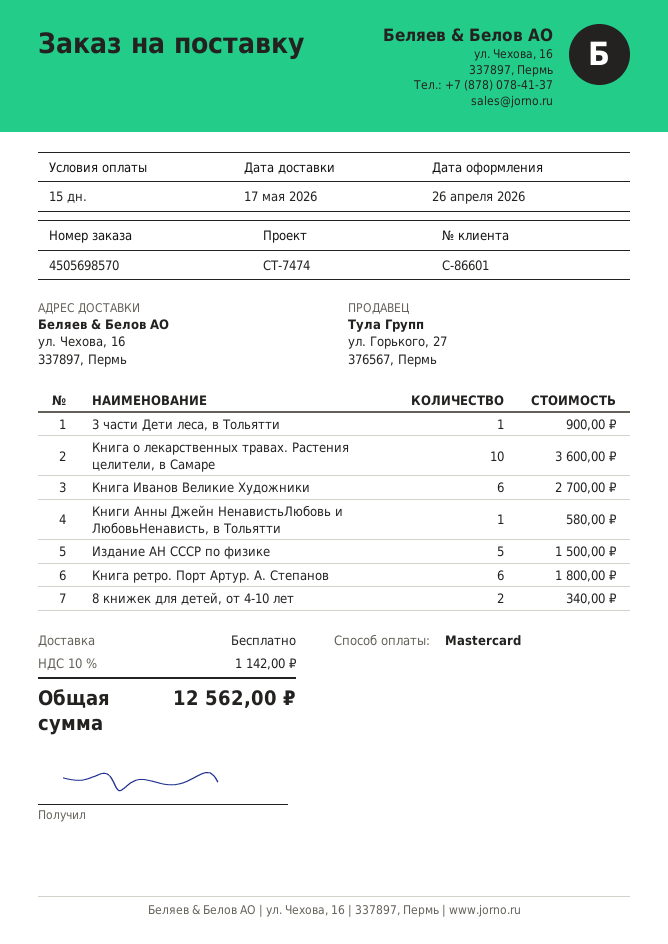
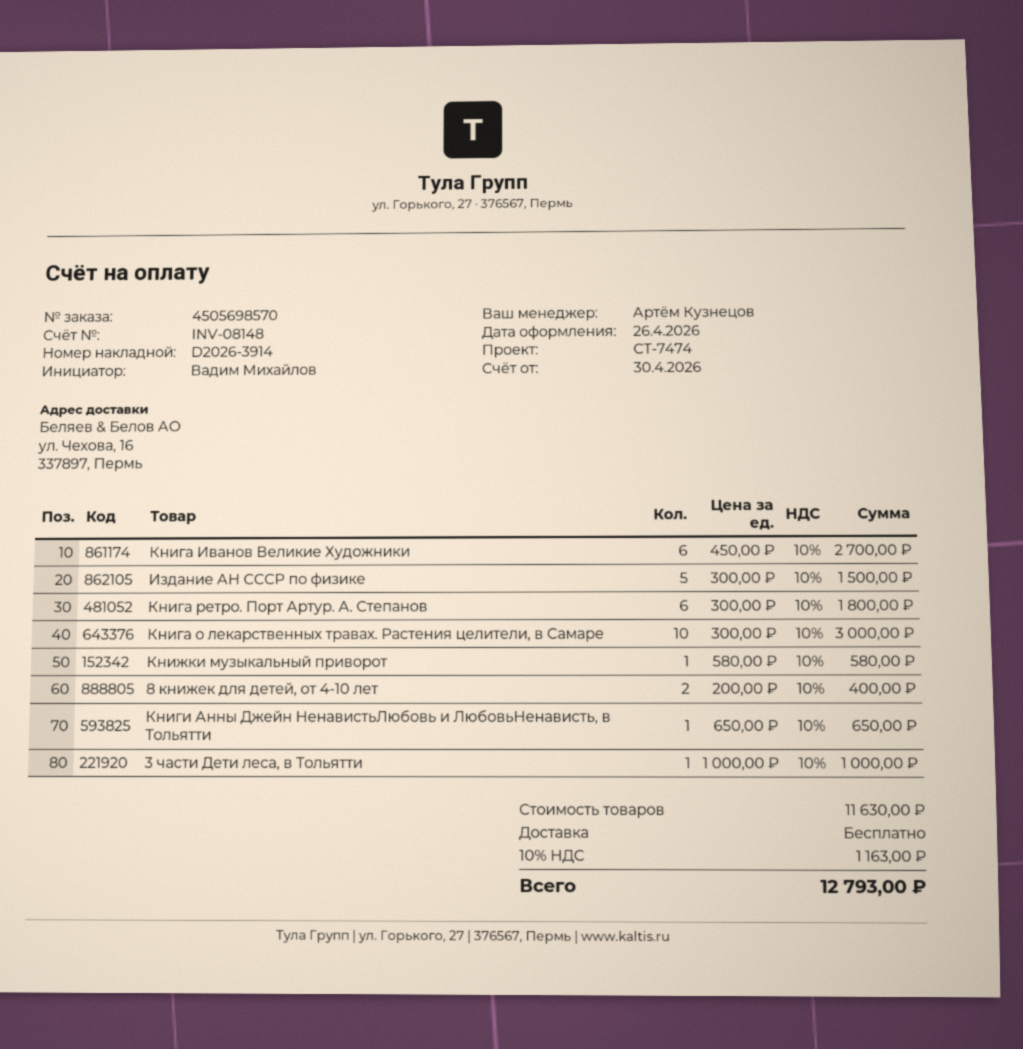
3 части Дети леса, в Тольятти: 1 for 900.00 -> 1 for 1000.00
Книга о лекарственных травах. Растения целители, в Самаре: 10 for 3600.00 -> 10 for 3000.00
Книги Анны Джейн НенавистьЛюбовь и ЛюбовьНенависть, в Тольятти: 1 for 580.00 -> 1 for 650.00
8 книжек для детей, от 4-10 лет: 2 for 340.00 -> 2 for 400.00
Книжки музыкальный приворот: none -> 1 for 580.00
tax: 10% = 1142.00 -> 10% = 1163.00
total: 12562.00 -> 12793.00

